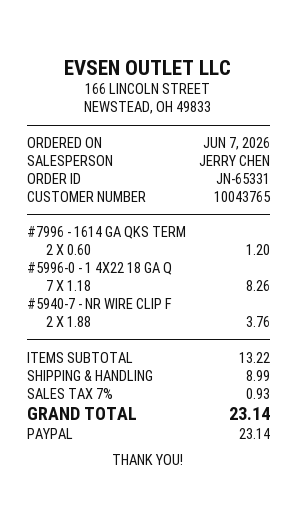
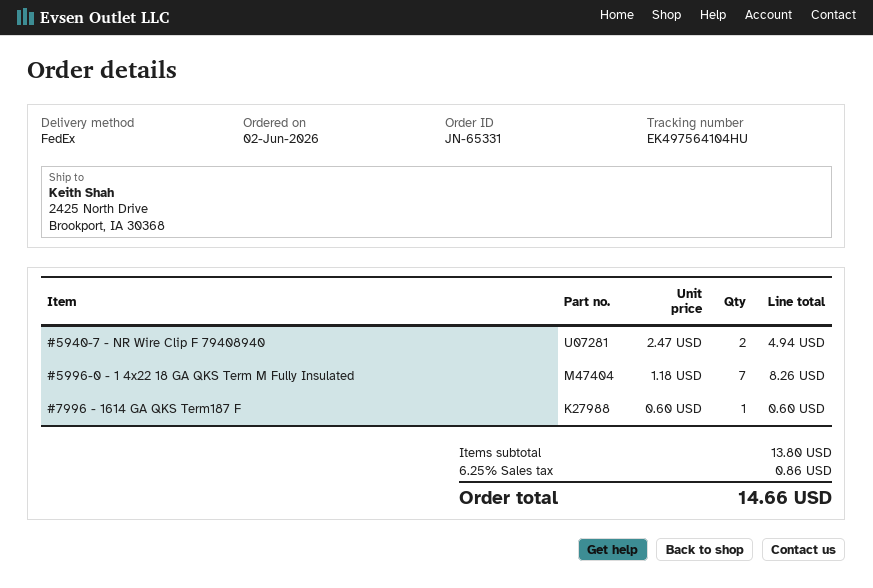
order date: 2026-06-07 -> 2026-06-02
#7996 - 1614 GA QKS TERM: 2 x 0.60 = 1.20 -> 1 x 0.60 = 0.60
#5940-7 - NR WIRE CLIP F: 2 x 1.88 = 3.76 -> 2 x 2.47 = 4.94
subtotal: 13.22 -> 13.80
shipping: 8.99 -> none
tax: 7% = 0.93 -> 6.25% = 0.86
total: 23.14 -> 14.66

